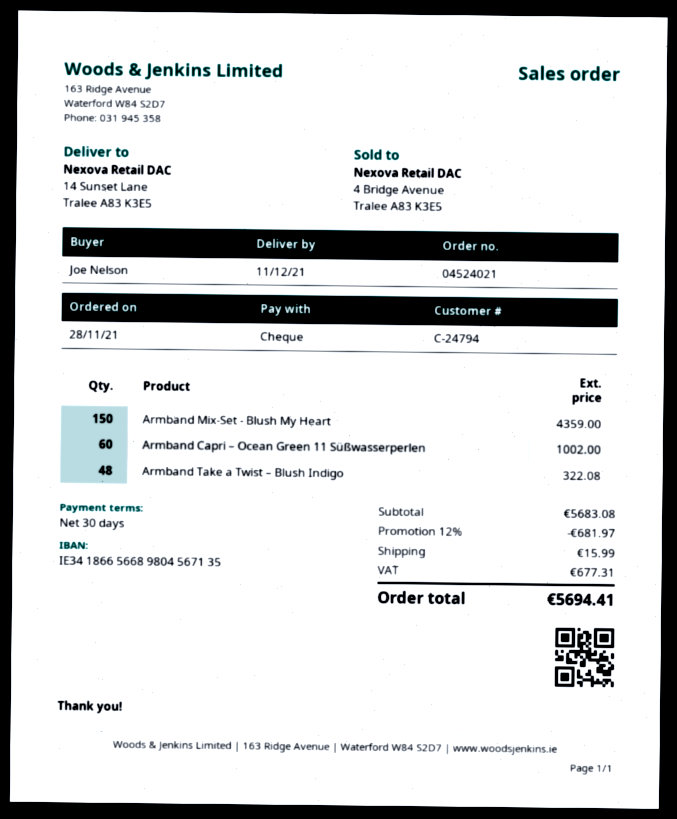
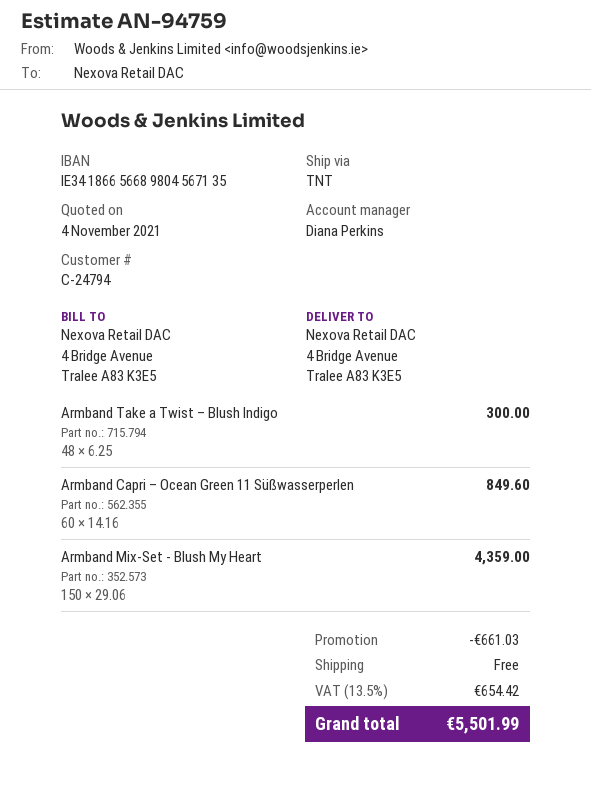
ship to: 14 Sunset Lane, Tralee A83 K3E5 -> 4 Bridge Avenue, Tralee A83 K3E5
Armband Capri – Ocean Green 11 Süßwasserperlen: 60 for 1002.00 -> 60 for 849.60
Armband Take a Twist – Blush Indigo: 48 for 322.08 -> 48 for 300.00
discount: 681.97 -> 661.03
shipping: 15.99 -> 0.00
tax: 677.31 -> 654.42
total: 5694.41 -> 5501.99

